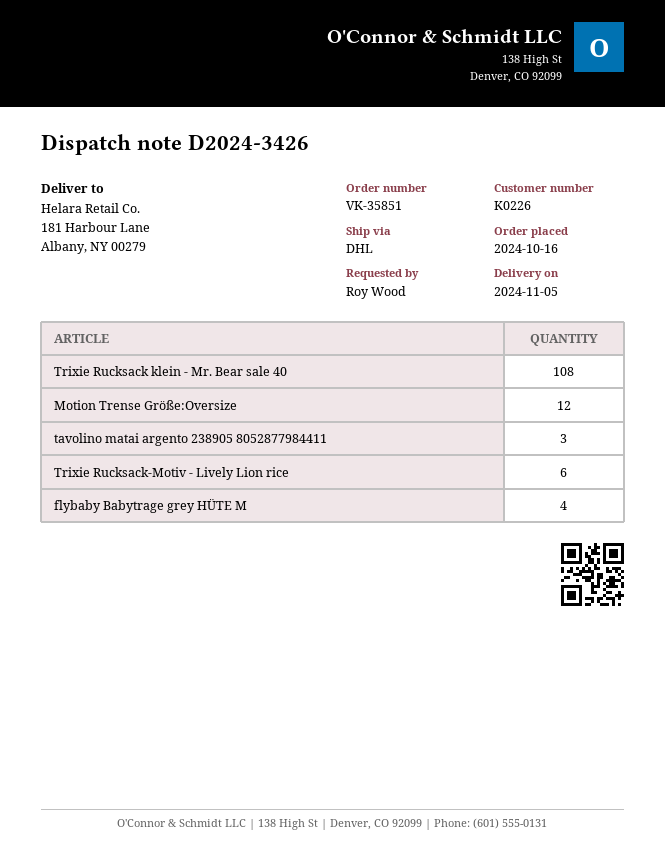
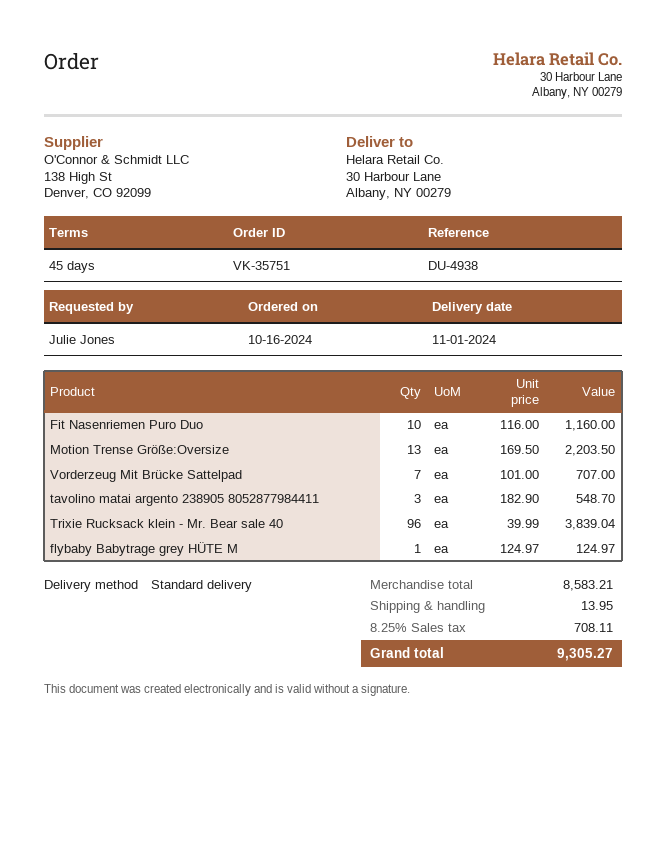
order number: VK-35851 -> VK-35751
delivery date: 2024-11-05 -> 2024-11-01
ordered by: Roy Wood -> Julie Jones
shipping method: DHL -> standard
ship to: 181 Harbour Lane, Albany, NY 00279 -> 30 Harbour Lane, Albany, NY 00279
Trixie Rucksack klein - Mr. Bear sale 40: 108 -> 96
Motion Trense Größe:Oversize: 12 -> 13
Trixie Rucksack-Motiv - Lively Lion rice: 6 -> none
flybaby Babytrage grey HÜTE M: 4 -> 1
Fit Nasenriemen Puro Duo: none -> 10
Vorderzeug Mit Brücke Sattelpad: none -> 7

